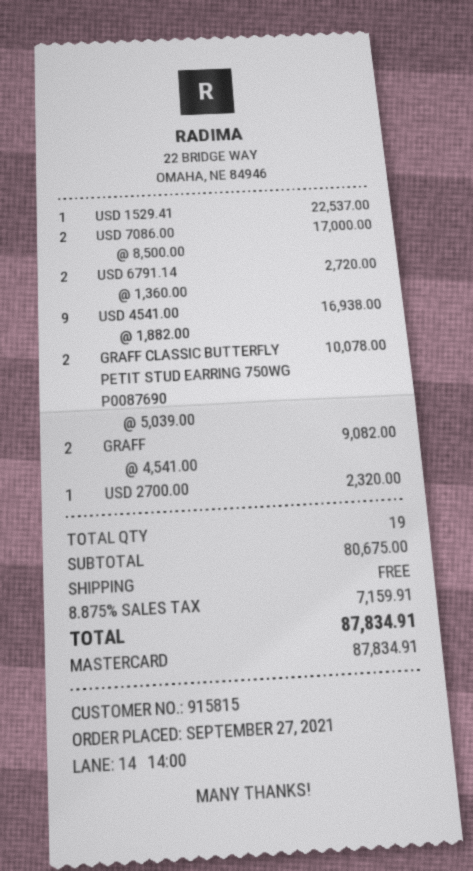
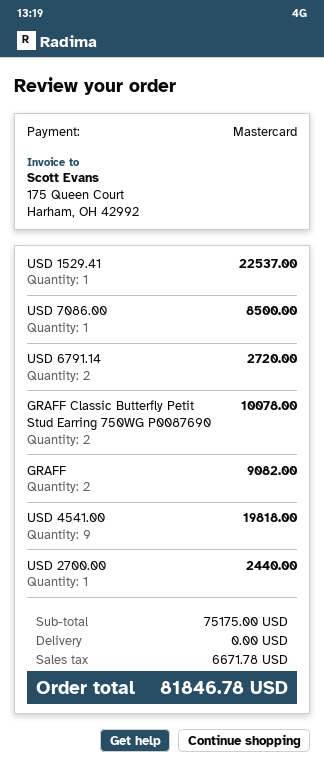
USD 7086.00: 2 for 17000.00 -> 1 for 8500.00
USD 4541.00: 9 for 16938.00 -> 9 for 19818.00
USD 2700.00: 1 for 2320.00 -> 1 for 2440.00
subtotal: 80675.00 -> 75175.00
tax: 7159.91 -> 6671.78
total: 87834.91 -> 81846.78

